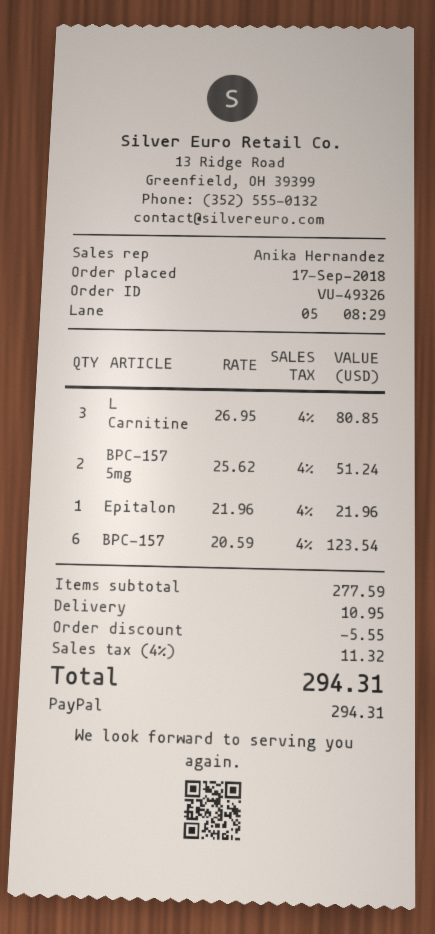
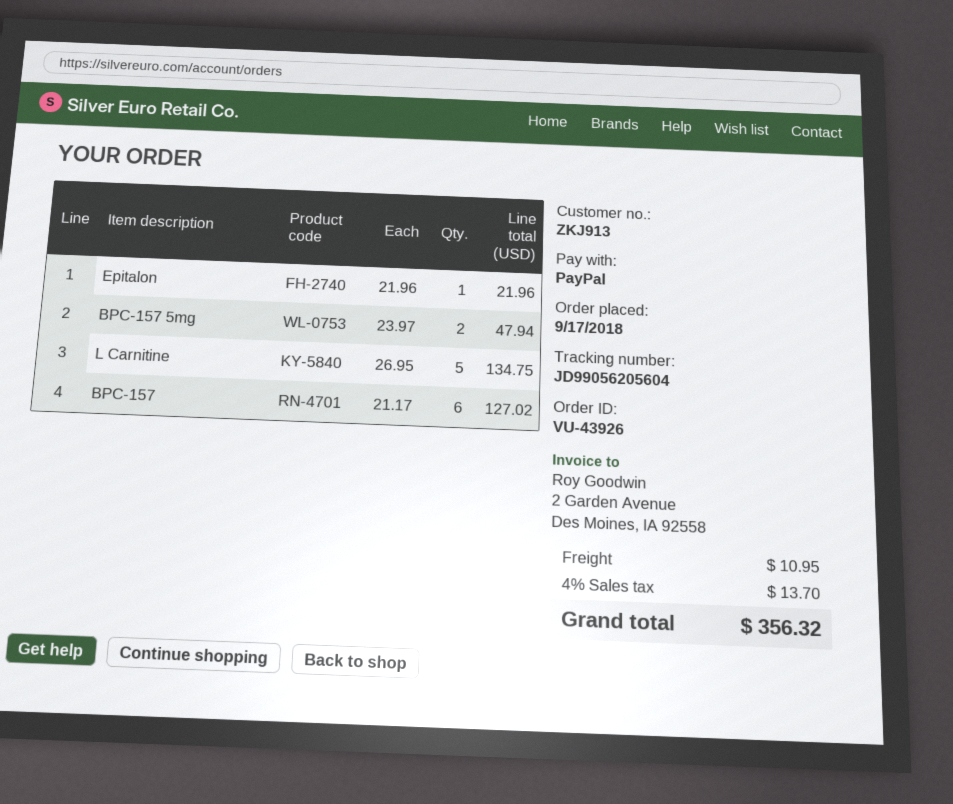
order number: VU-49326 -> VU-43926
L Carnitine: 3 x 26.95 = 80.85 -> 5 x 26.95 = 134.75
BPC-157 5mg: 2 x 25.62 = 51.24 -> 2 x 23.97 = 47.94
BPC-157: 6 x 20.59 = 123.54 -> 6 x 21.17 = 127.02
discount: 5.55 -> none
tax: 4% = 11.32 -> 4% = 13.70
total: 294.31 -> 356.32

